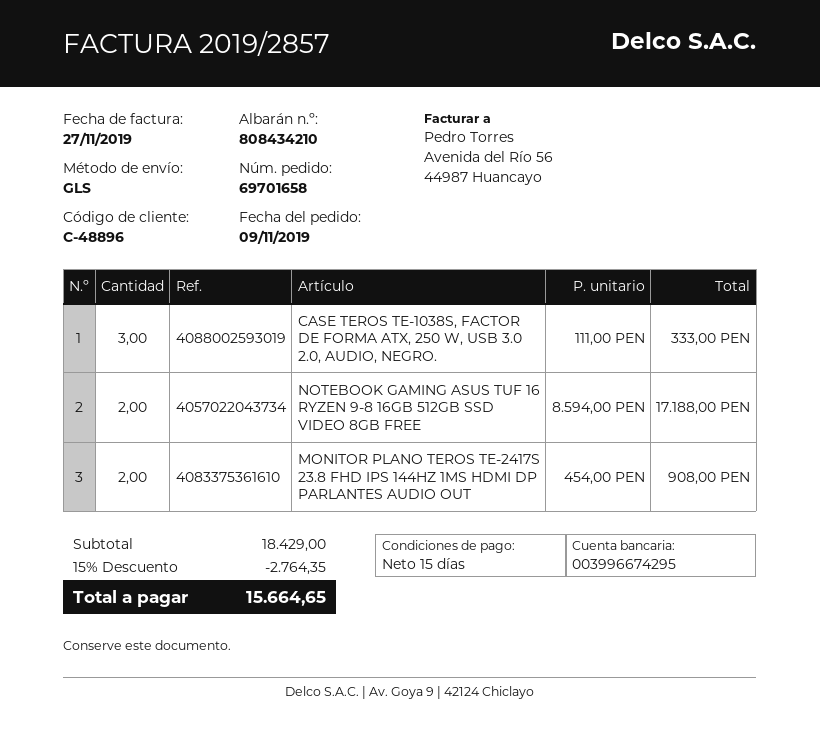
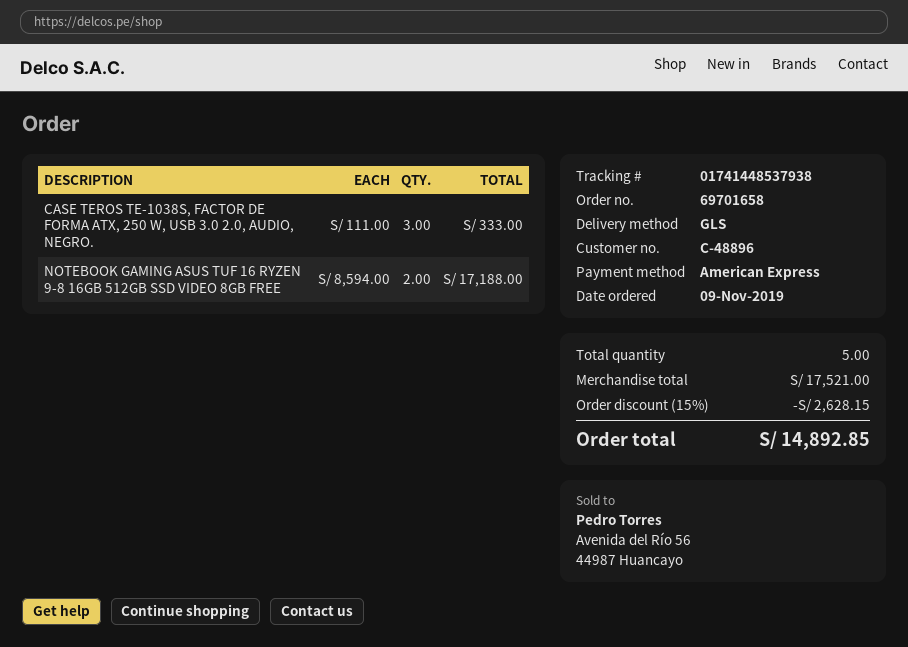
MONITOR PLANO TEROS TE-2417S 23.8 FHD IPS 144HZ 1MS HDMI DP PARLANTES AUDIO OUT: 2 x 454.00 = 908.00 -> none
subtotal: 18429.00 -> 17521.00
discount: 15% = 2764.35 -> 15% = 2628.15
total: 15664.65 -> 14892.85

